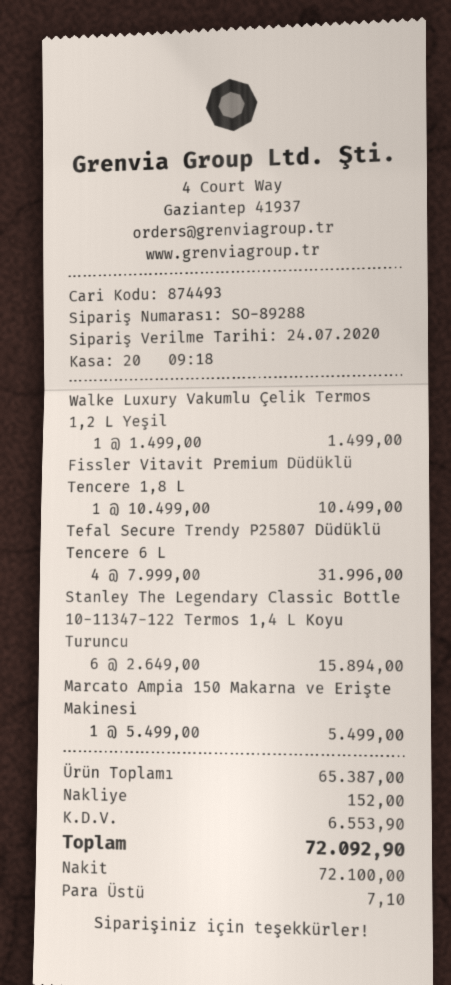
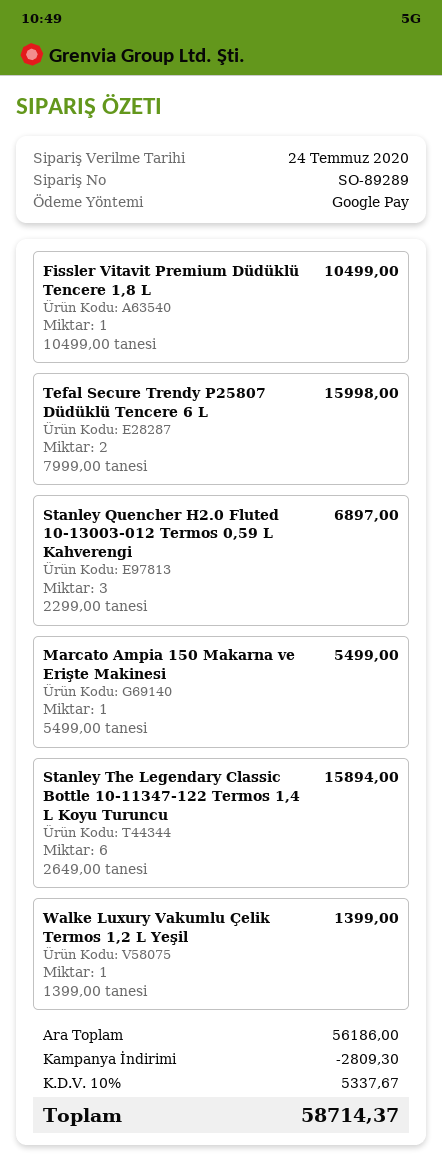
order number: SO-89288 -> SO-89289
payment method: cash -> Google Pay
Walke Luxury Vakumlu Çelik Termos 1,2 L Yeşil: 1 x 1499.00 = 1499.00 -> 1 x 1399.00 = 1399.00
Tefal Secure Trendy P25807 Düdüklü Tencere 6 L: 4 x 7999.00 = 31996.00 -> 2 x 7999.00 = 15998.00
Stanley Quencher H2.0 Fluted 10-13003-012 Termos 0,59 L Kahverengi: none -> 3 x 2299.00 = 6897.00
subtotal: 65387.00 -> 56186.00
discount: none -> 2809.30
shipping: 152.00 -> none
tax: 6553.90 -> 5337.67
total: 72092.90 -> 58714.37

